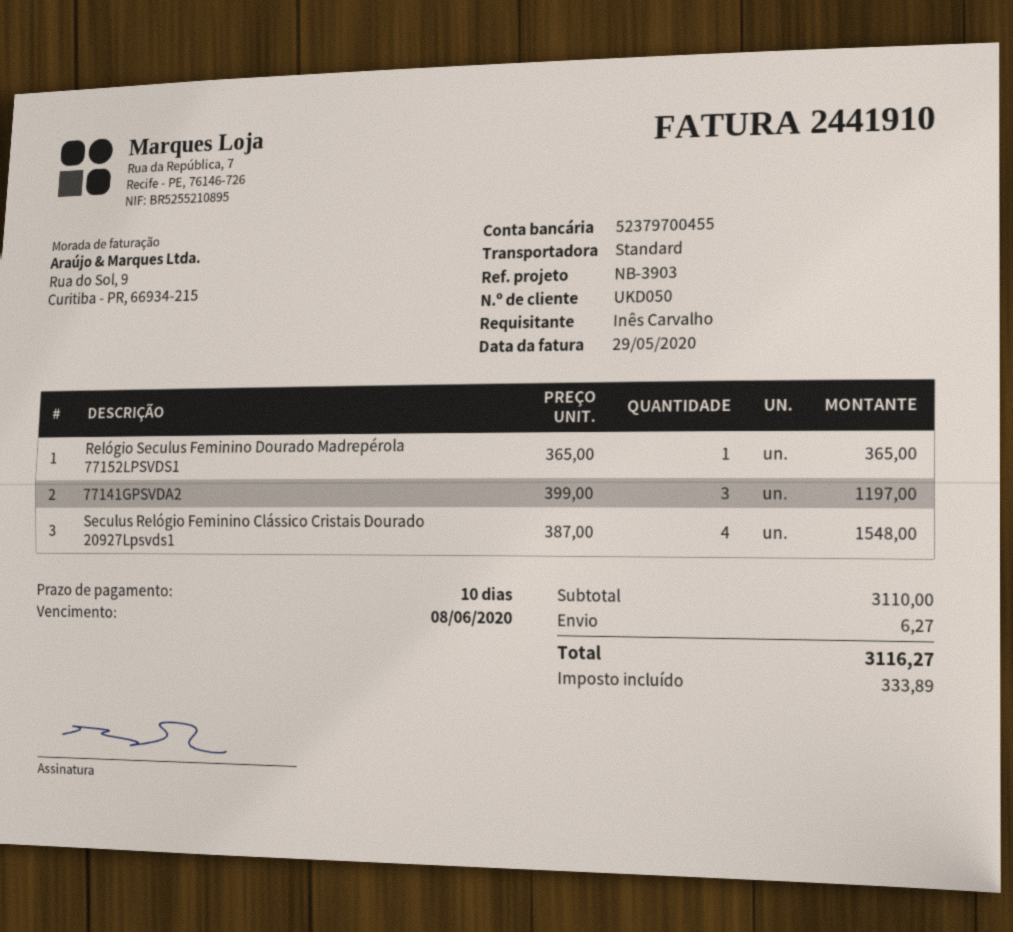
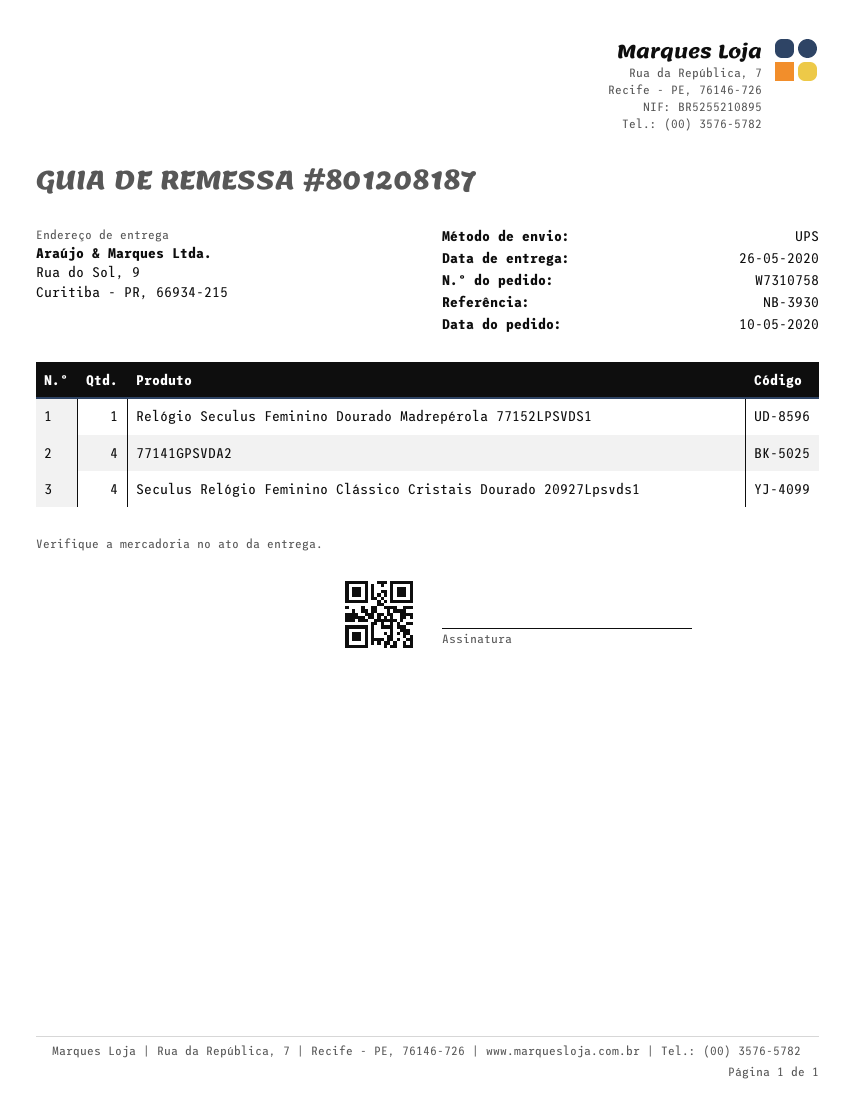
reference: NB-3903 -> NB-3930
shipping method: standard -> UPS
77141GPSVDA2: 3 -> 4

